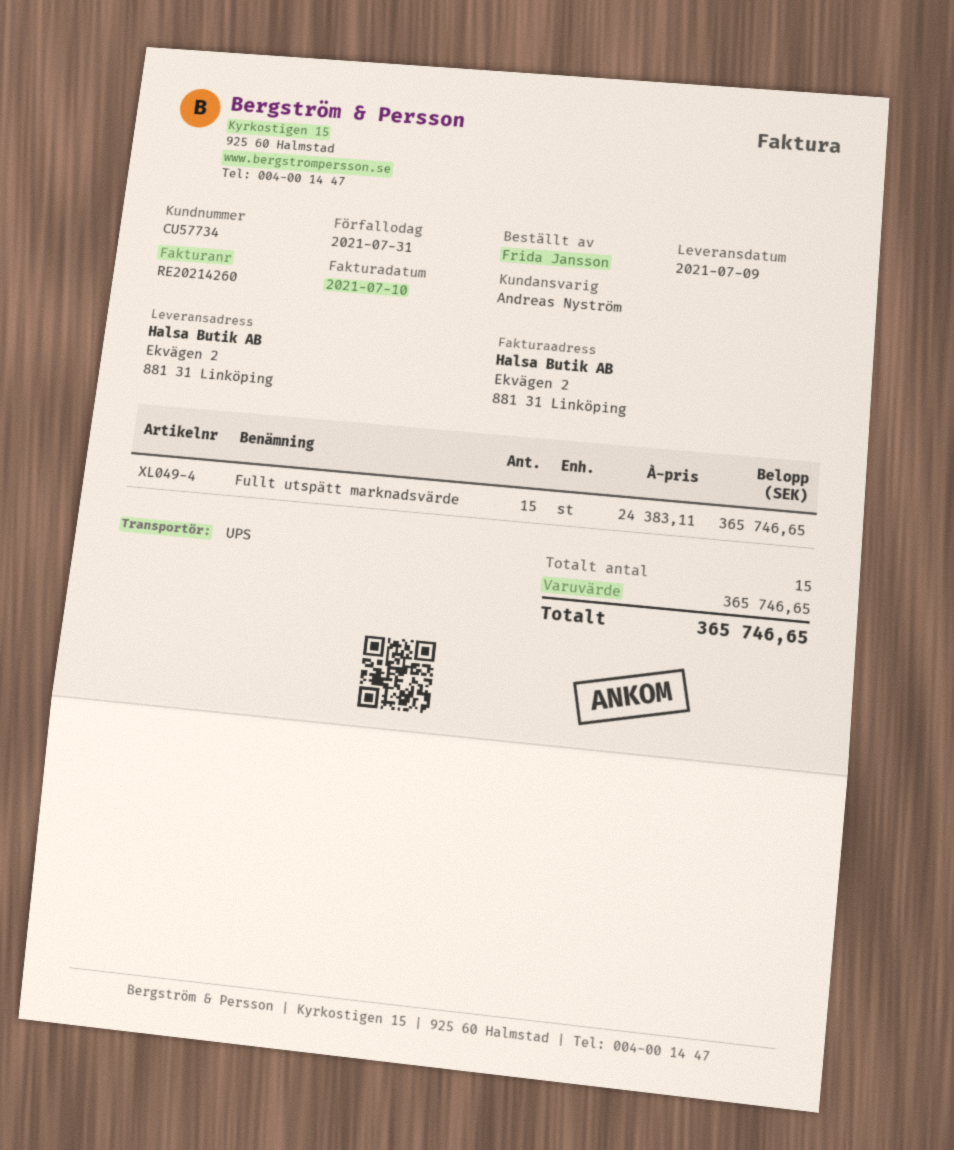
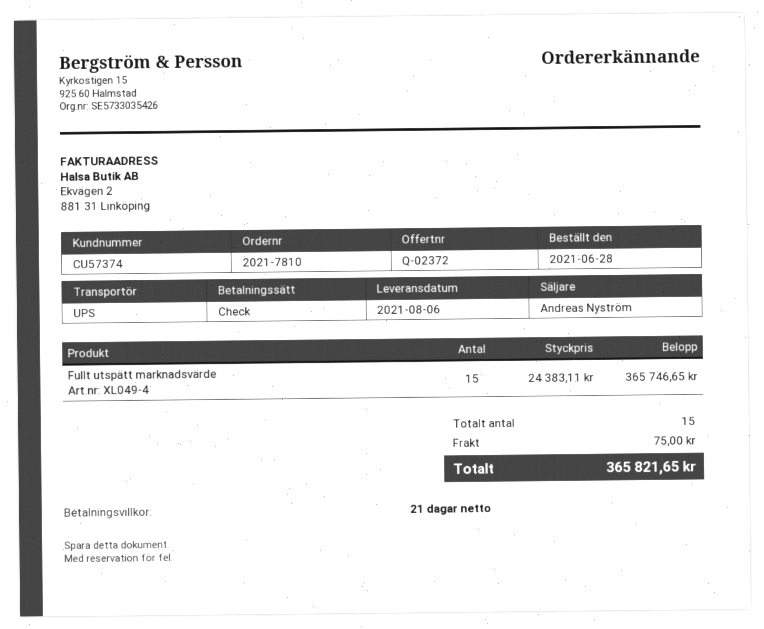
delivery date: 2021-07-09 -> 2021-08-06
customer number: CU57734 -> CU57374
shipping: none -> 75.00
total: 365746.65 -> 365821.65

